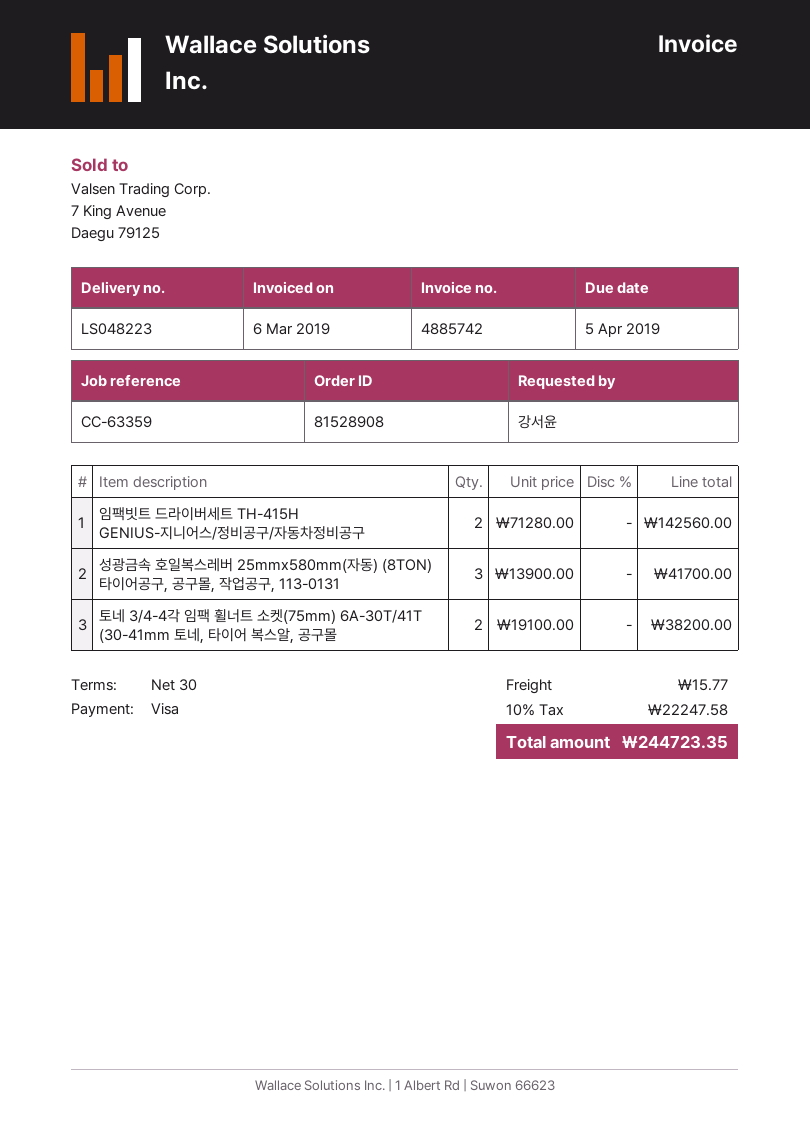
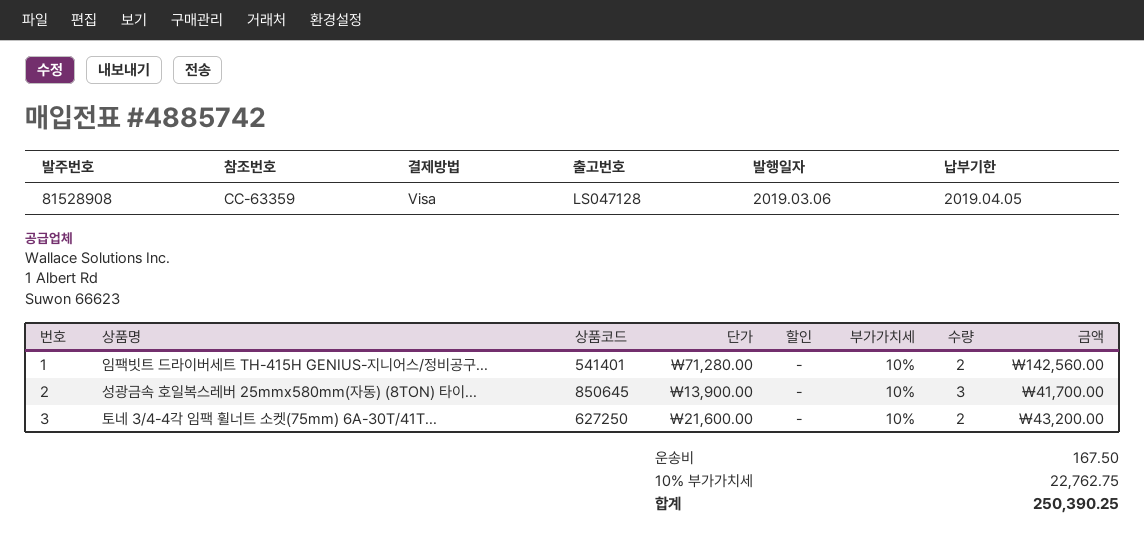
delivery note number: LS048223 -> LS047128
토네 3/4-4각 임팩 휠너트 소켓(75mm) 6A-30T/41T (30-41mm 토네, 타이어 복스알, 공구몰: 2 x 19100.00 = 38200.00 -> 2 x 21600.00 = 43200.00
shipping: 15.77 -> 167.50
tax: 10% = 22247.58 -> 10% = 22762.75
total: 244723.35 -> 250390.25

